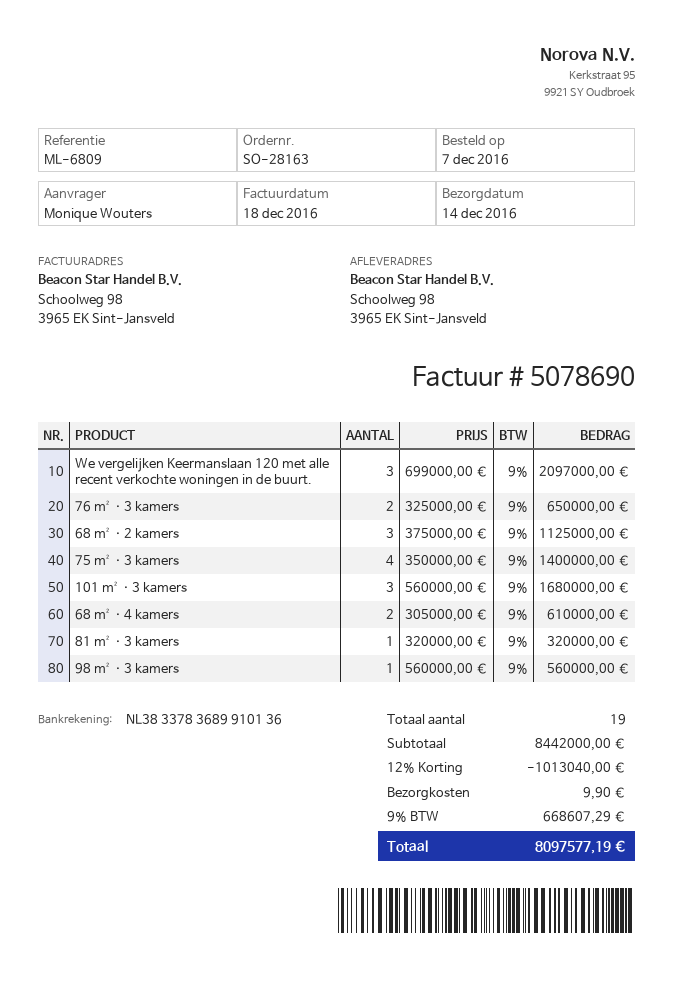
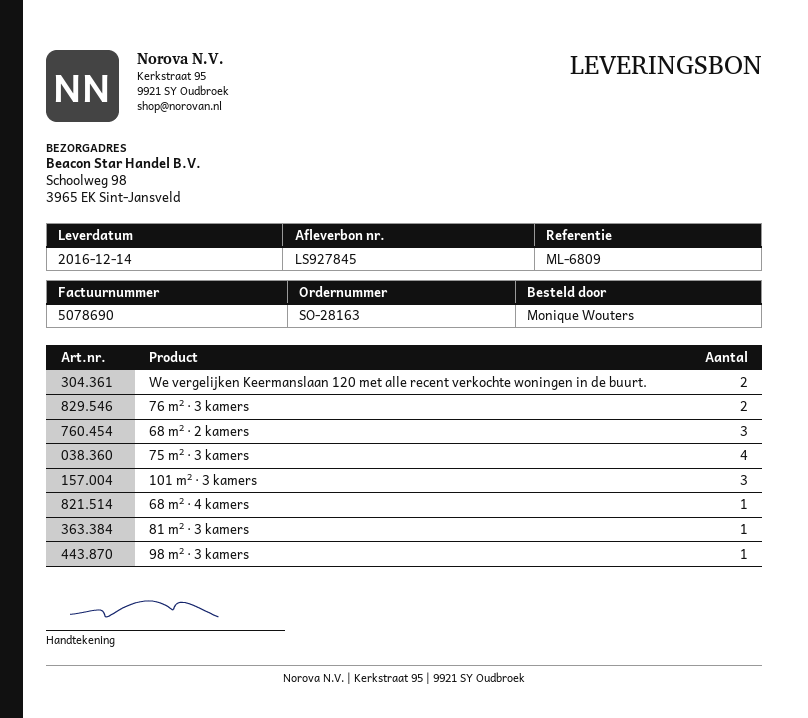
We vergelijken Keermanslaan 120 met alle recent verkochte woningen in de buurt.: 3 -> 2
68 m² · 4 kamers: 2 -> 1

